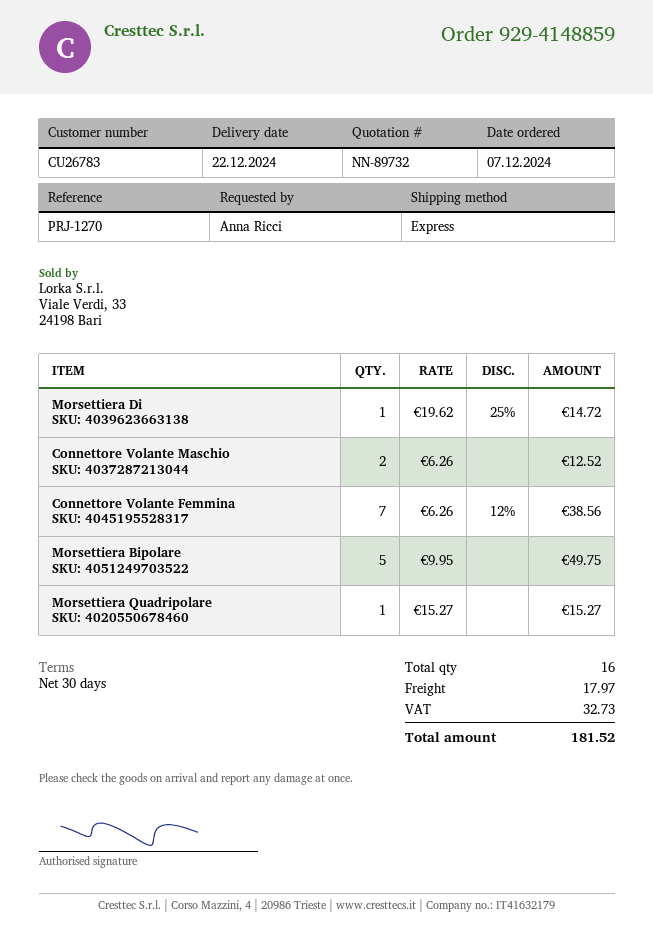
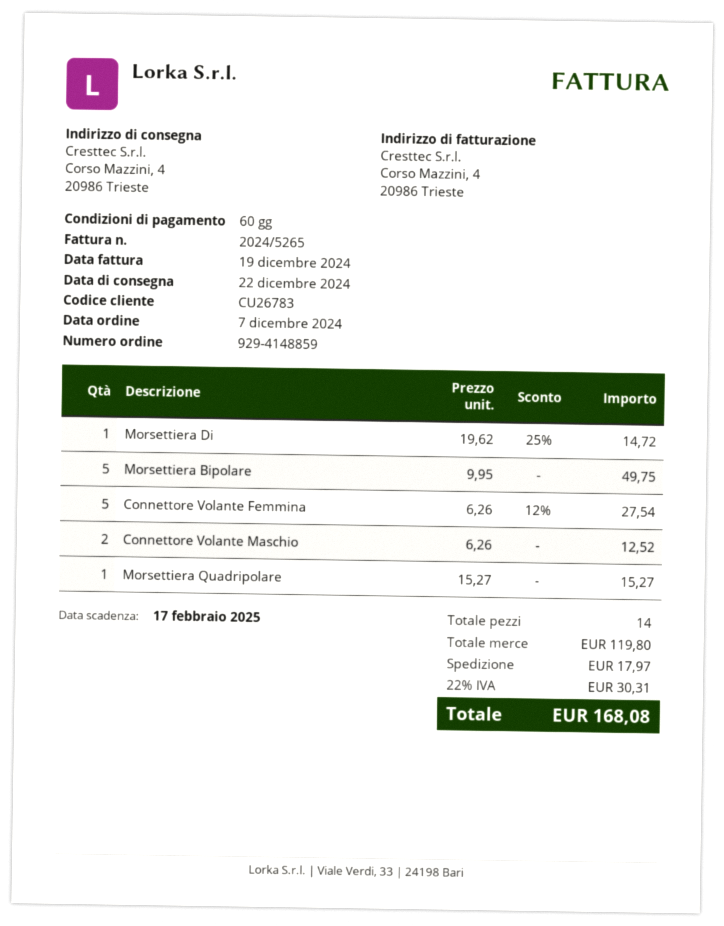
payment terms: 30 days -> 60 days
Connettore Volante Femmina: 7 x 6.26 - 12% = 38.56 -> 5 x 6.26 - 12% = 27.54
total quantity: 16 -> 14
tax: 32.73 -> 30.31
total: 181.52 -> 168.08

